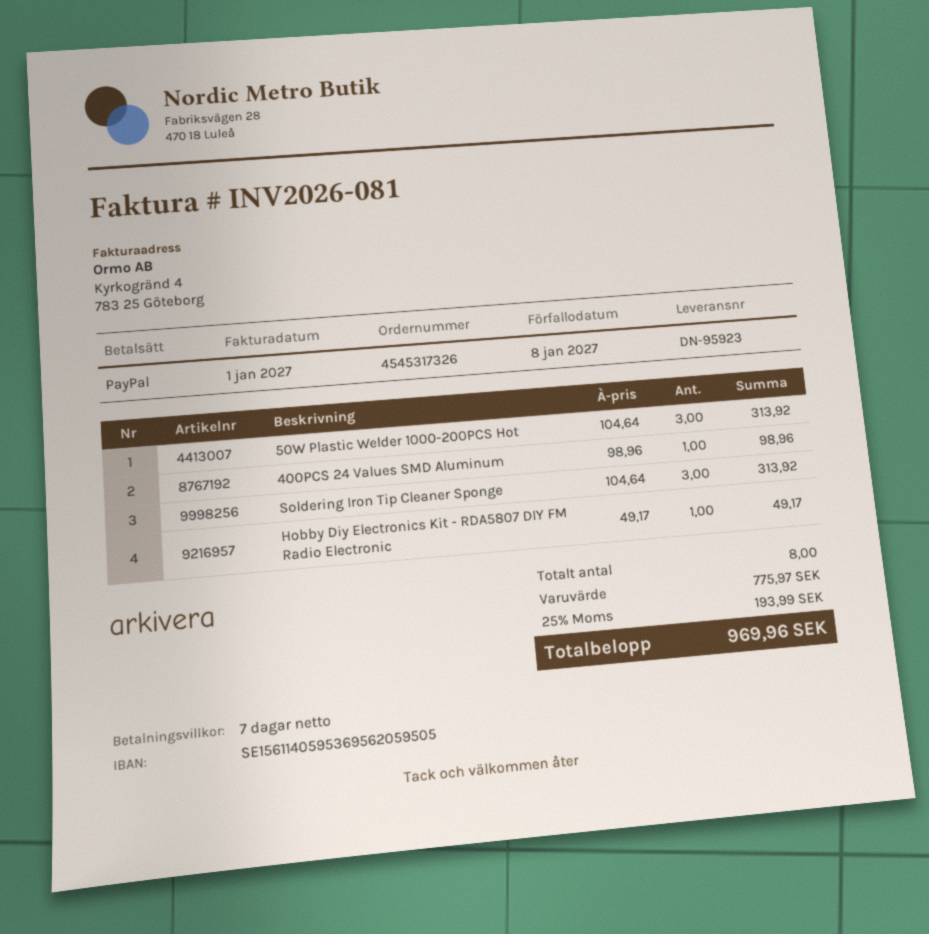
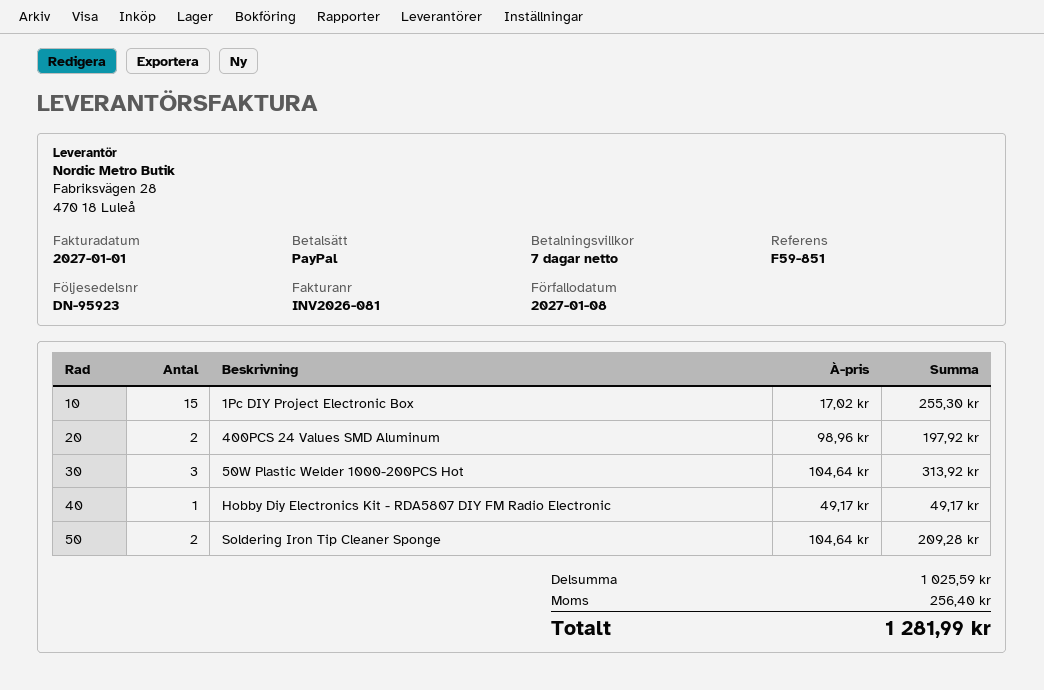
400PCS 24 Values SMD Aluminum: 1 x 98.96 = 98.96 -> 2 x 98.96 = 197.92
Soldering Iron Tip Cleaner Sponge: 3 x 104.64 = 313.92 -> 2 x 104.64 = 209.28
1Pc DIY Project Electronic Box: none -> 15 x 17.02 = 255.30
subtotal: 775.97 -> 1025.59
tax: 193.99 -> 256.40
total: 969.96 -> 1281.99

